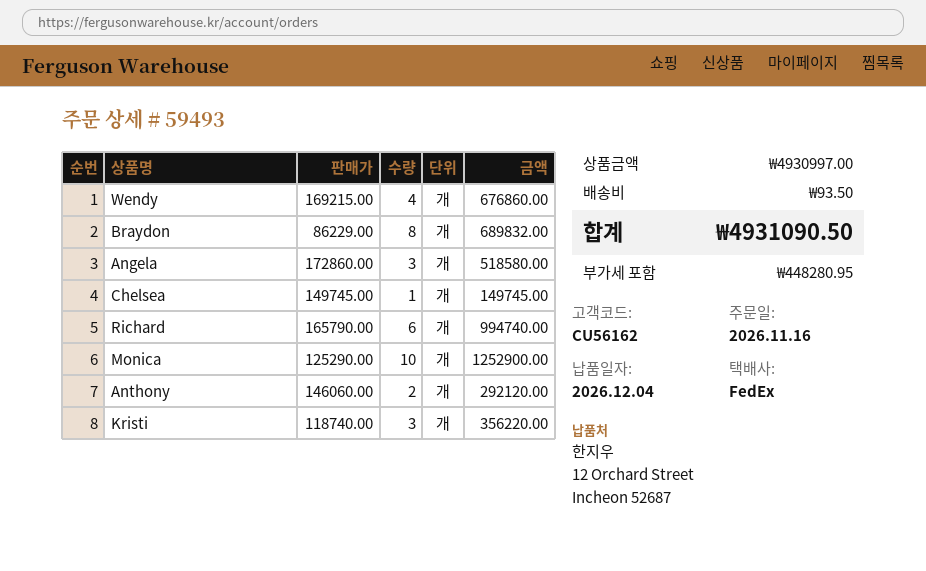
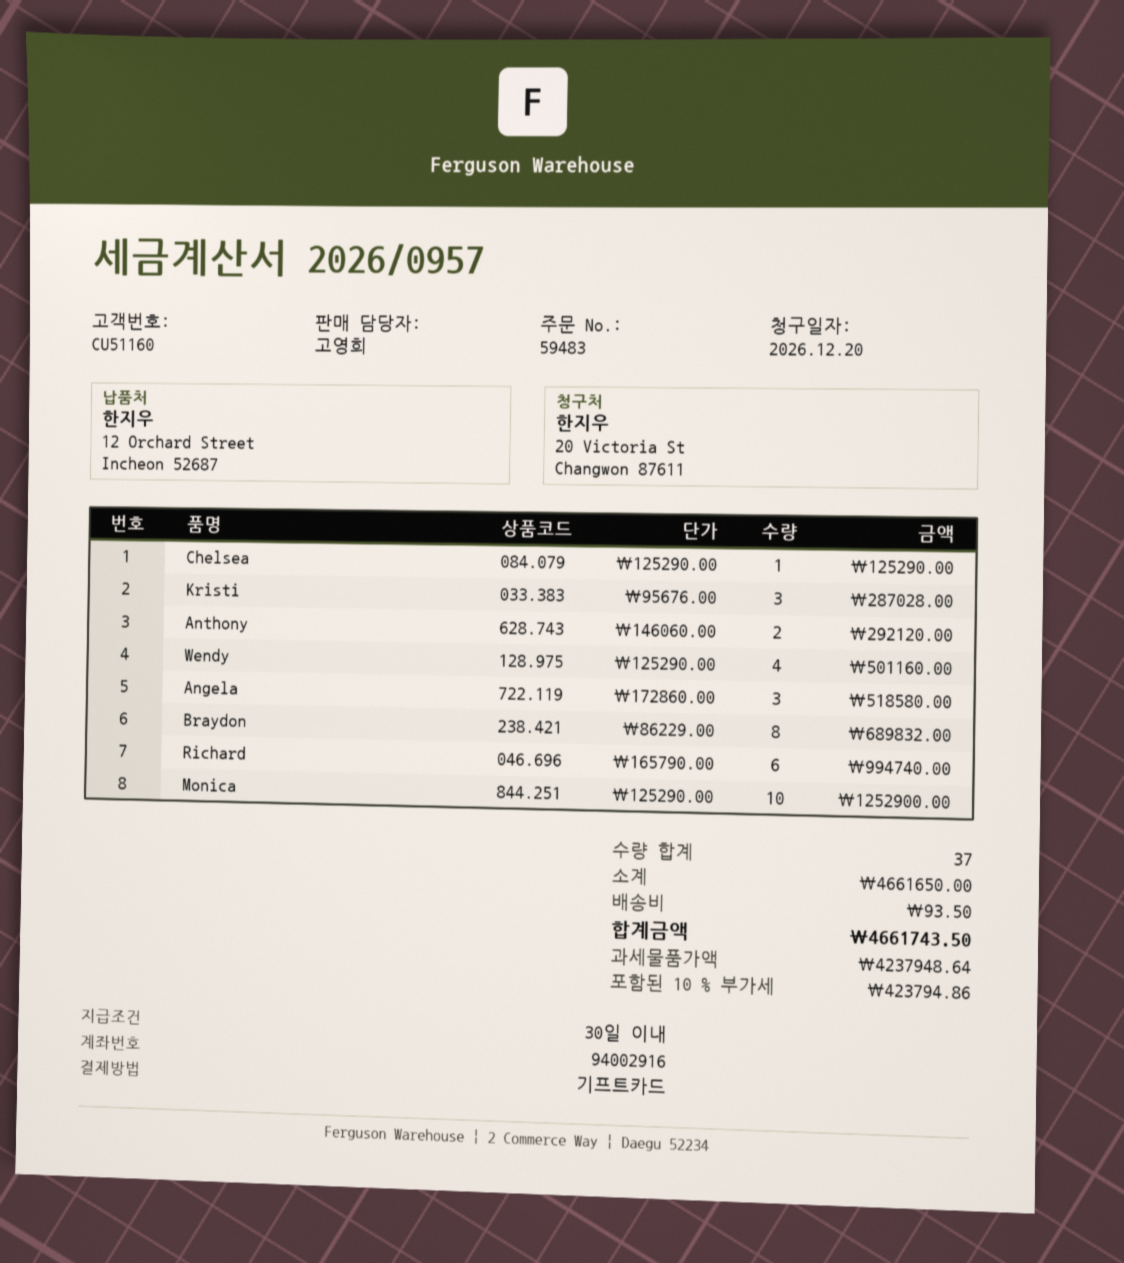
order number: 59493 -> 59483
customer number: CU56162 -> CU51160
Wendy: 4 x 169215.00 = 676860.00 -> 4 x 125290.00 = 501160.00
Chelsea: 1 x 149745.00 = 149745.00 -> 1 x 125290.00 = 125290.00
Kristi: 3 x 118740.00 = 356220.00 -> 3 x 95676.00 = 287028.00
subtotal: 4930997.00 -> 4661650.00
tax: 448280.95 -> 423794.86
total: 4931090.50 -> 4661743.50

